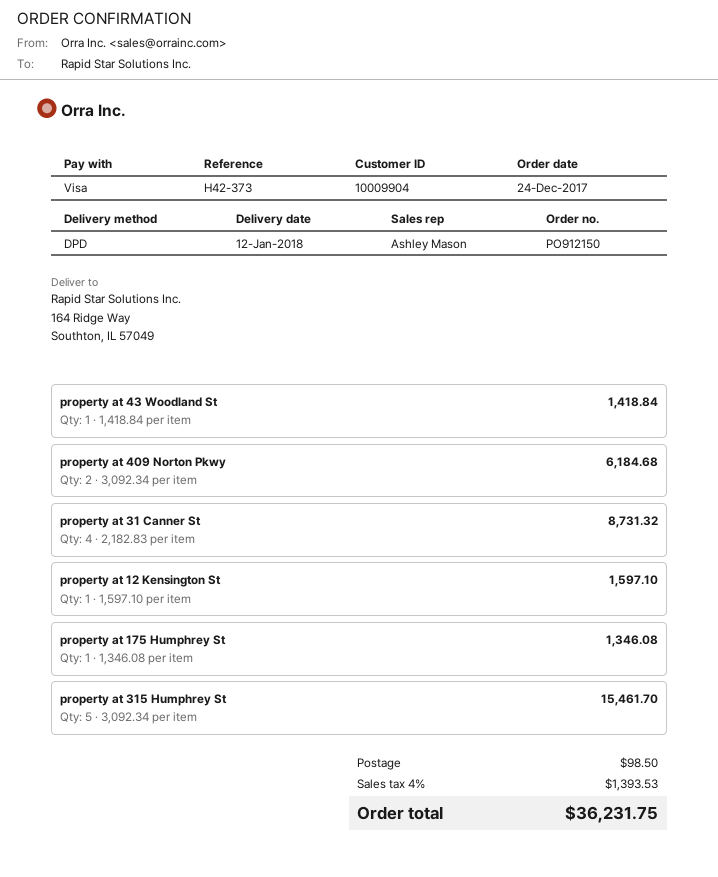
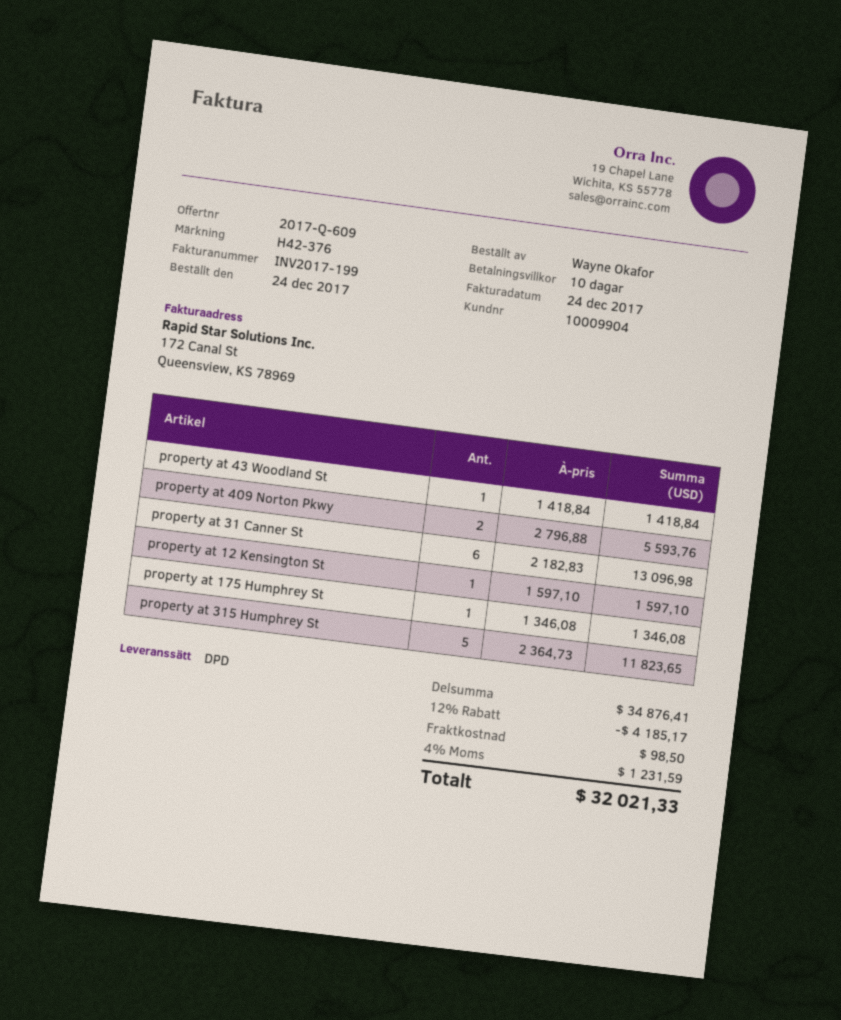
reference: H42-373 -> H42-376
property at 409 Norton Pkwy: 2 x 3092.34 = 6184.68 -> 2 x 2796.88 = 5593.76
property at 31 Canner St: 4 x 2182.83 = 8731.32 -> 6 x 2182.83 = 13096.98
property at 315 Humphrey St: 5 x 3092.34 = 15461.70 -> 5 x 2364.73 = 11823.65
discount: none -> 12% = 4185.17
tax: 4% = 1393.53 -> 4% = 1231.59
total: 36231.75 -> 32021.33

